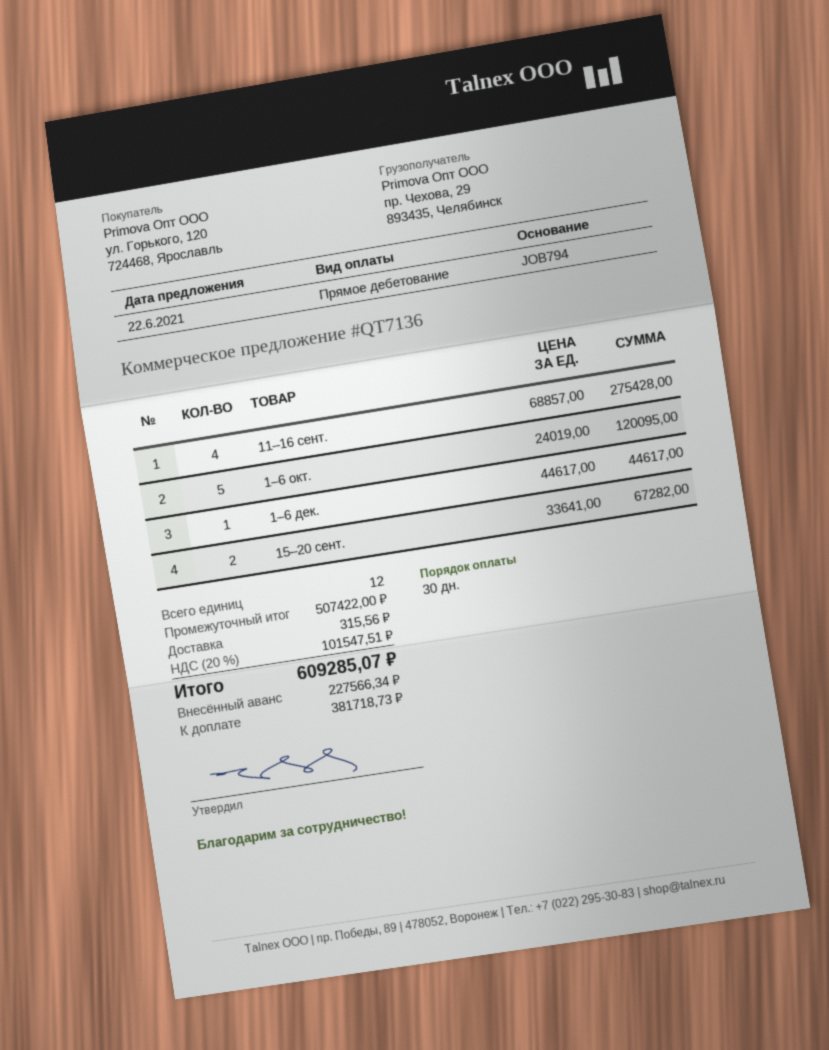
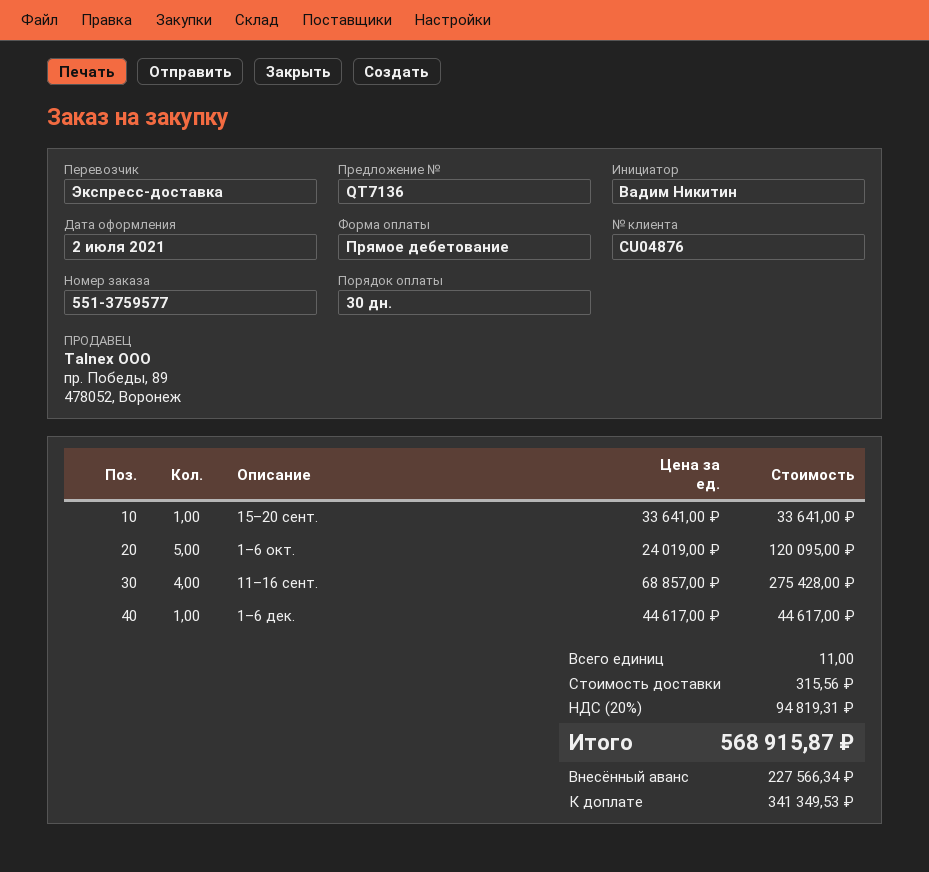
15–20 сент.: 2 x 33641.00 = 67282.00 -> 1 x 33641.00 = 33641.00
total quantity: 12 -> 11
tax: 20% = 101547.51 -> 20% = 94819.31
total: 609285.07 -> 568915.87
balance: 381718.73 -> 341349.53

